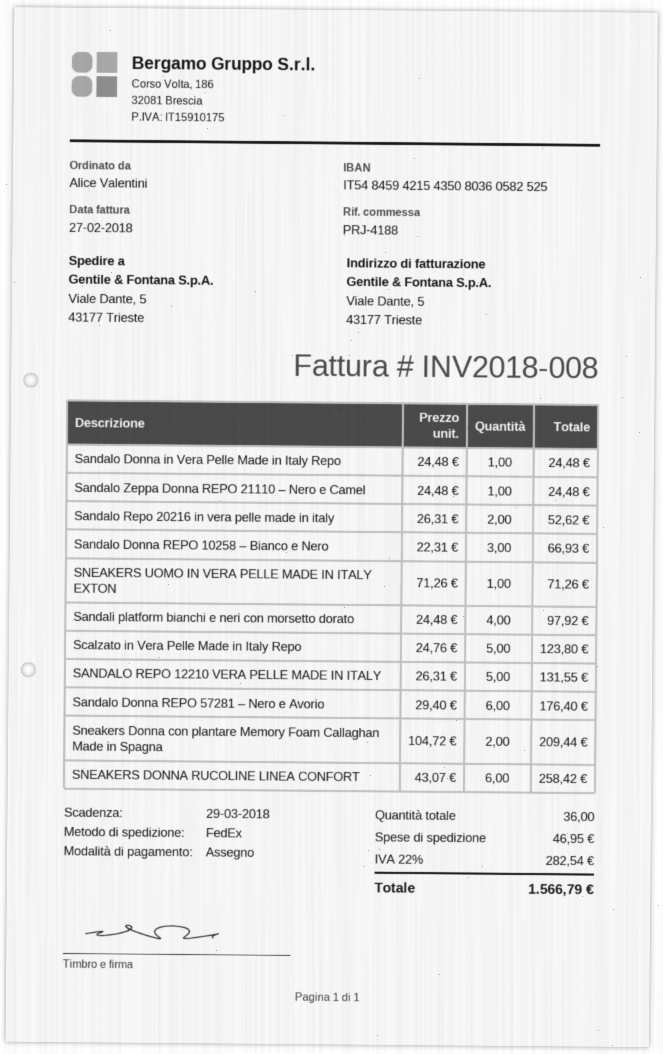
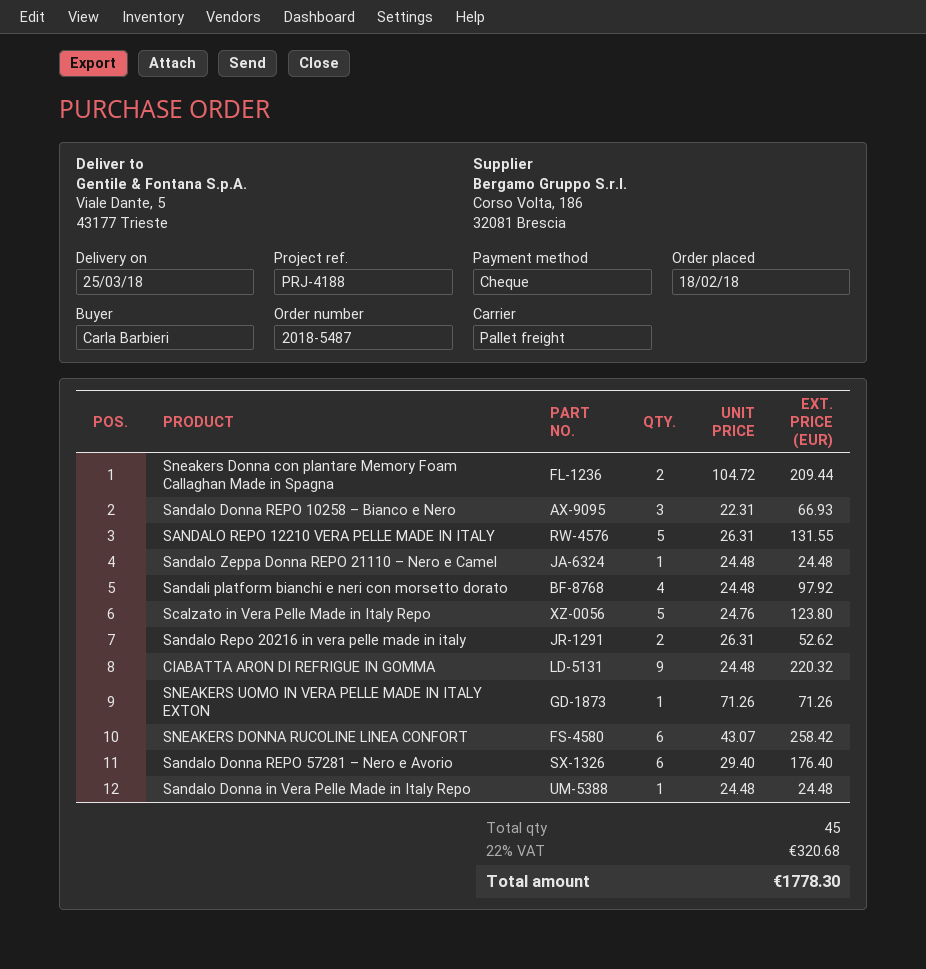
ordered by: Alice Valentini -> Carla Barbieri
shipping method: FedEx -> pallet freight
CIABATTA ARON DI REFRIGUE IN GOMMA: none -> 9 x 24.48 = 220.32
total quantity: 36 -> 45
shipping: 46.95 -> none
tax: 22% = 282.54 -> 22% = 320.68
total: 1566.79 -> 1778.30

